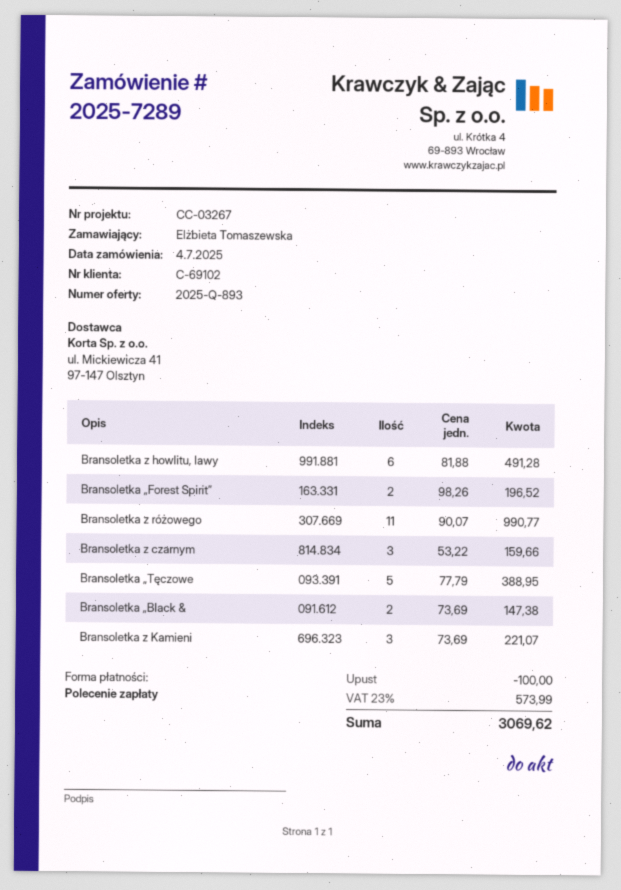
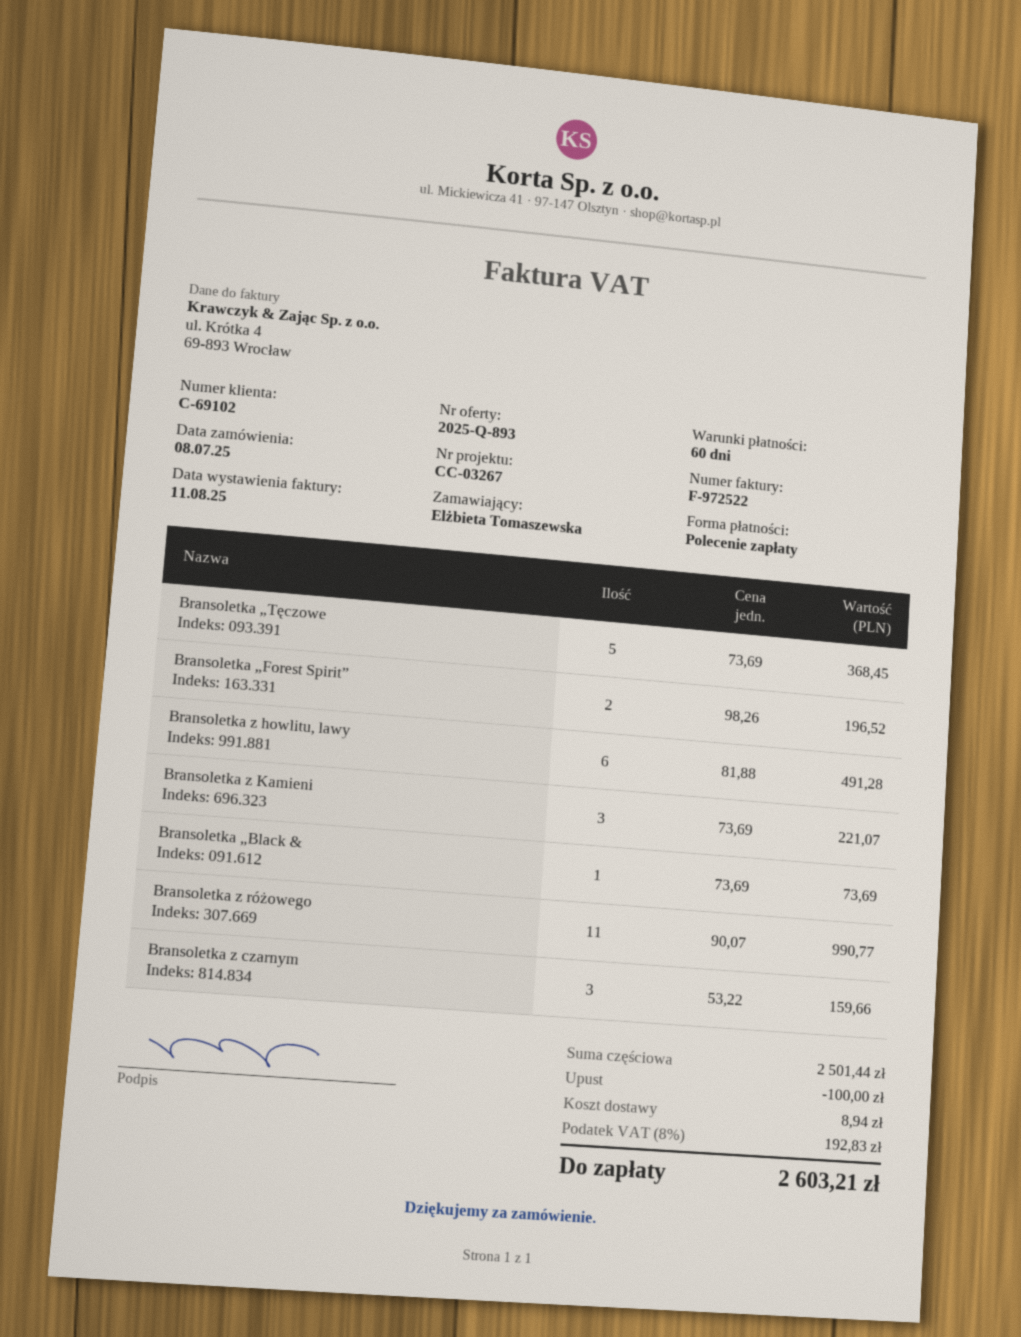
order date: 2025-07-04 -> 2025-07-08
Bransoletka „Tęczowe: 5 x 77.79 = 388.95 -> 5 x 73.69 = 368.45
Bransoletka „Black &: 2 x 73.69 = 147.38 -> 1 x 73.69 = 73.69
shipping: none -> 8.94
tax: 23% = 573.99 -> 8% = 192.83
total: 3069.62 -> 2603.21

